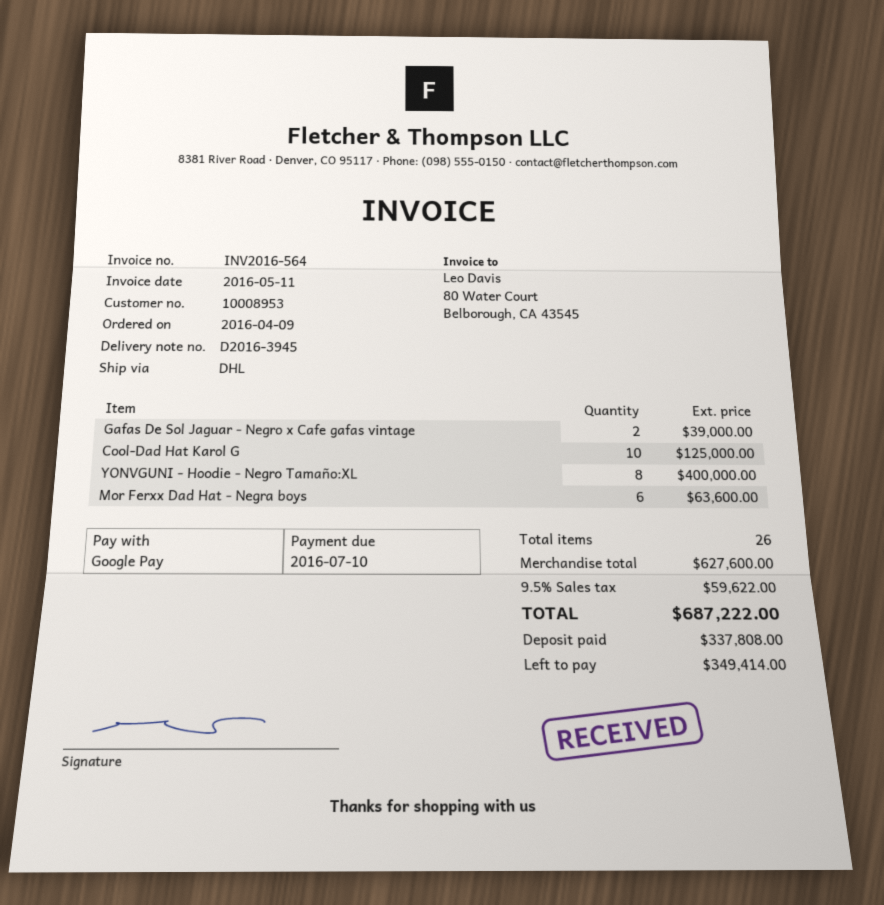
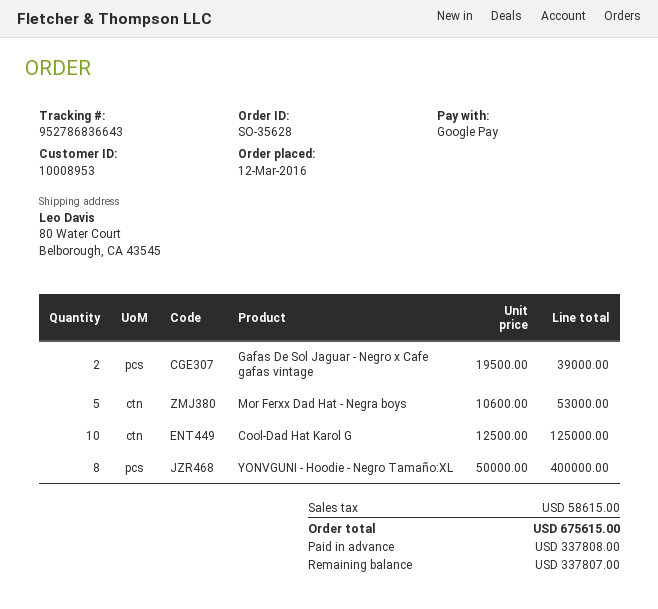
order date: 2016-04-09 -> 2016-03-12
Mor Ferxx Dad Hat - Negra boys: 6 for 63600.00 -> 5 for 53000.00
tax: 59622.00 -> 58615.00
total: 687222.00 -> 675615.00
balance: 349414.00 -> 337807.00

